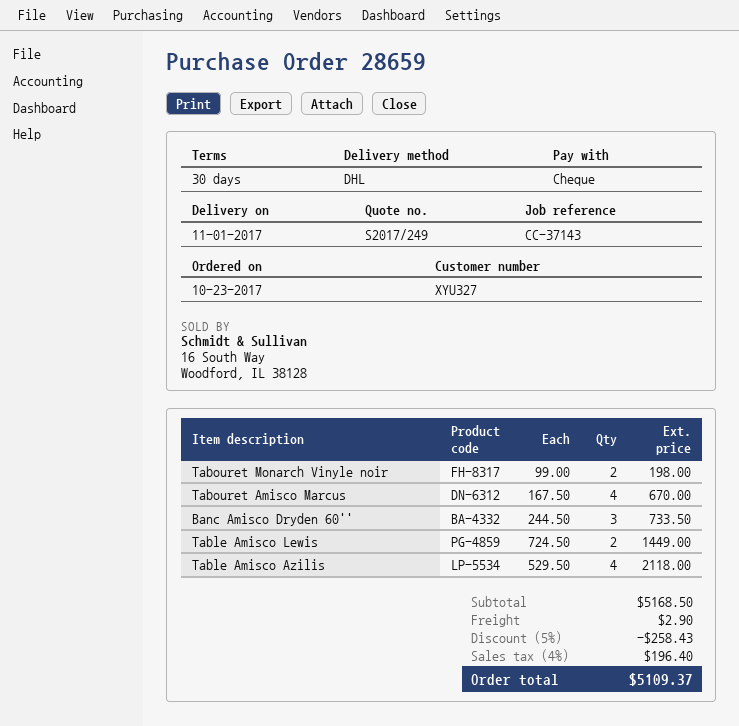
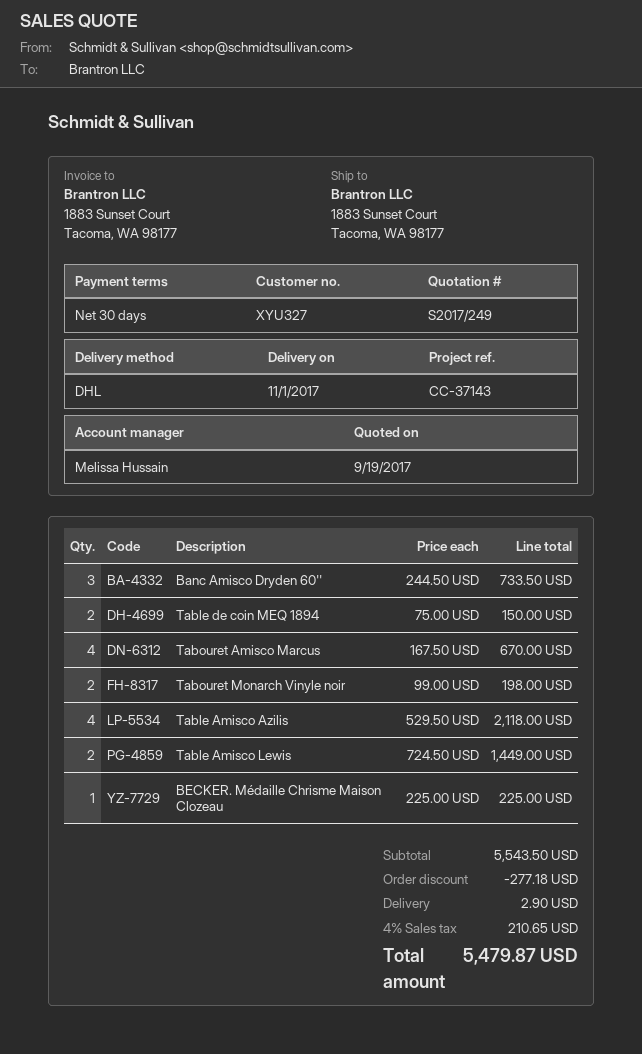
Table de coin MEQ 1894: none -> 2 x 75.00 = 150.00
BECKER. Médaille Chrisme Maison Clozeau: none -> 1 x 225.00 = 225.00
subtotal: 5168.50 -> 5543.50
discount: 258.43 -> 277.18
tax: 4% = 196.40 -> 4% = 210.65
total: 5109.37 -> 5479.87

